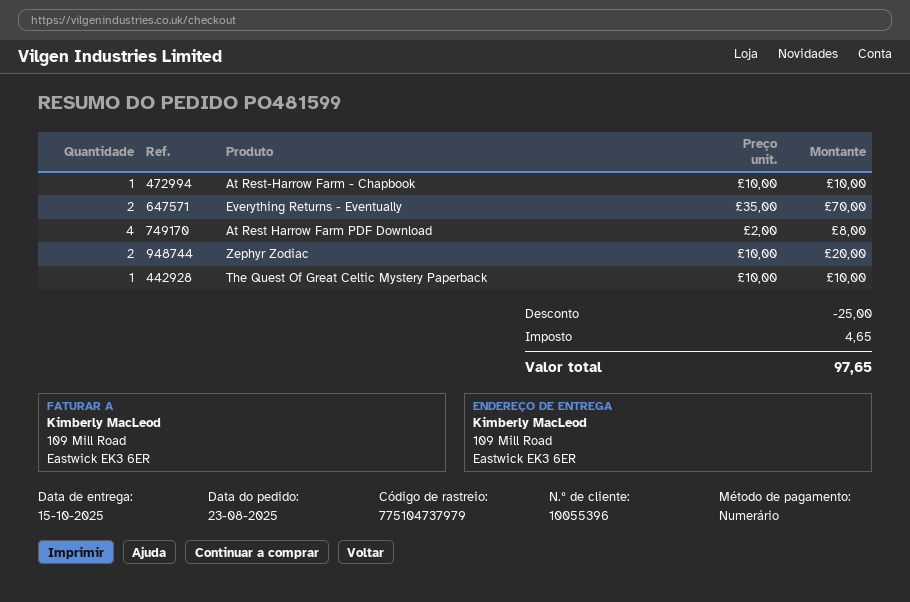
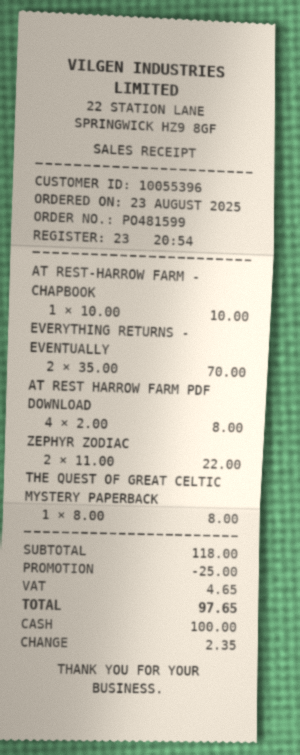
Zephyr Zodiac: 2 x 10.00 = 20.00 -> 2 x 11.00 = 22.00
The Quest Of Great Celtic Mystery Paperback: 1 x 10.00 = 10.00 -> 1 x 8.00 = 8.00

